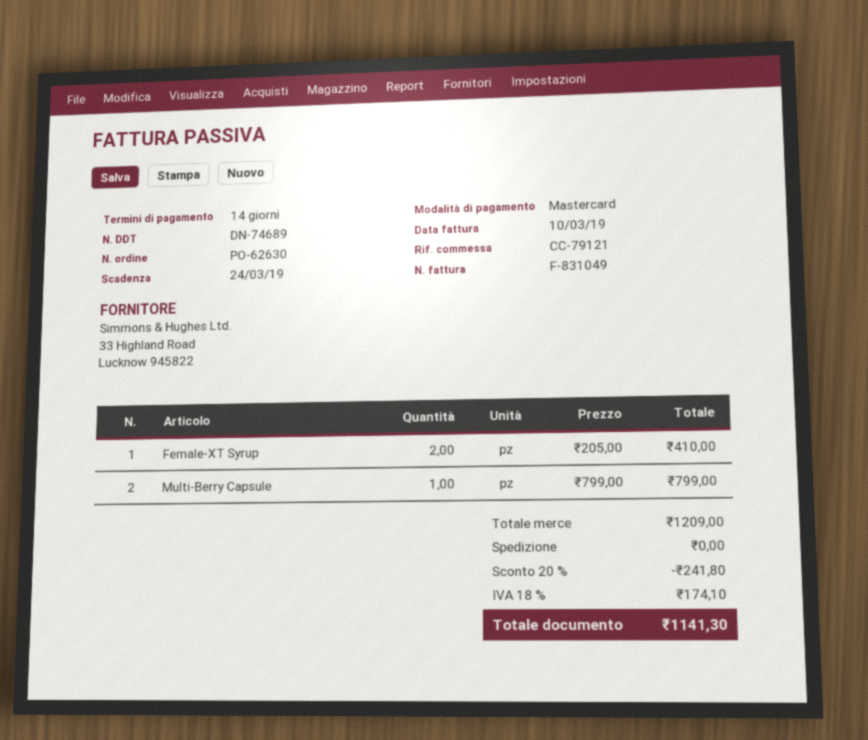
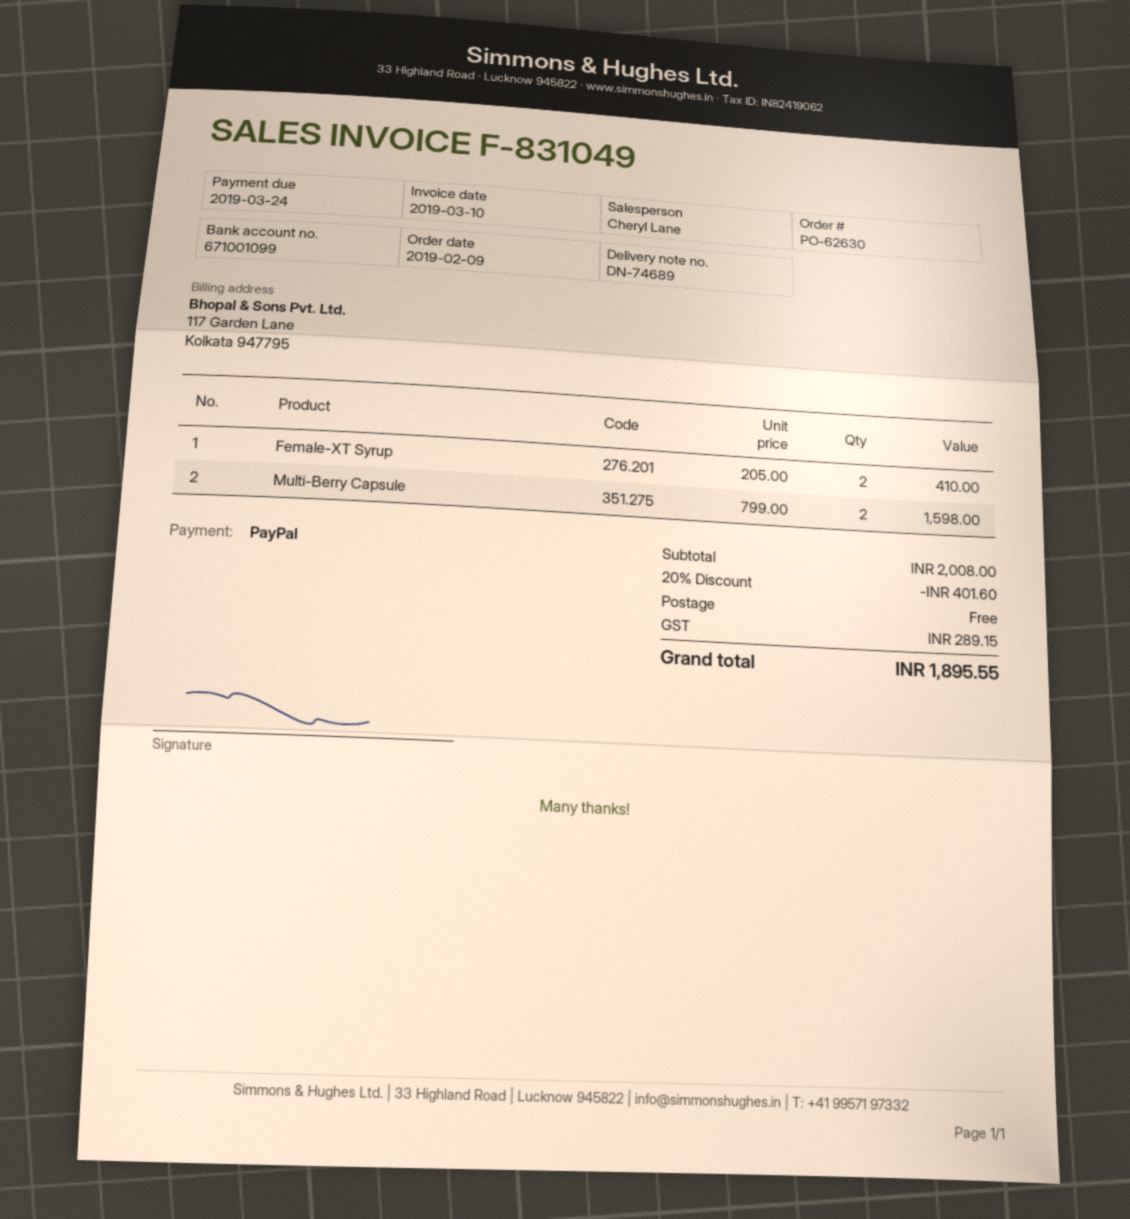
payment method: Mastercard -> PayPal
Multi-Berry Capsule: 1 x 799.00 = 799.00 -> 2 x 799.00 = 1598.00
subtotal: 1209.00 -> 2008.00
discount: 20% = 241.80 -> 20% = 401.60
tax: 174.10 -> 289.15
total: 1141.30 -> 1895.55

